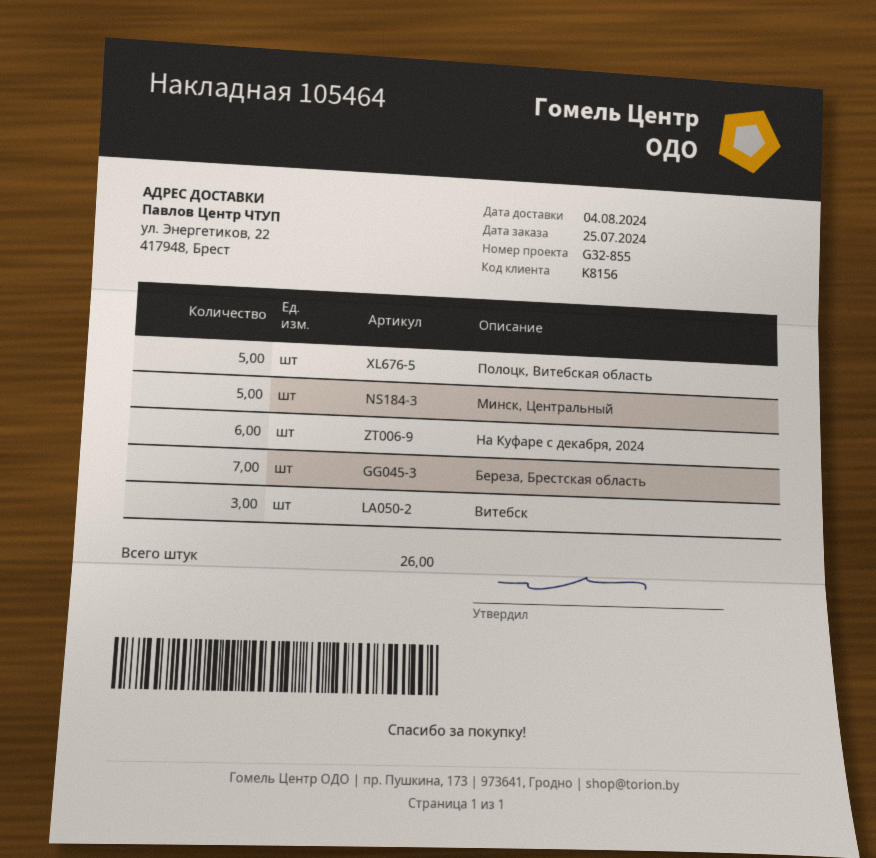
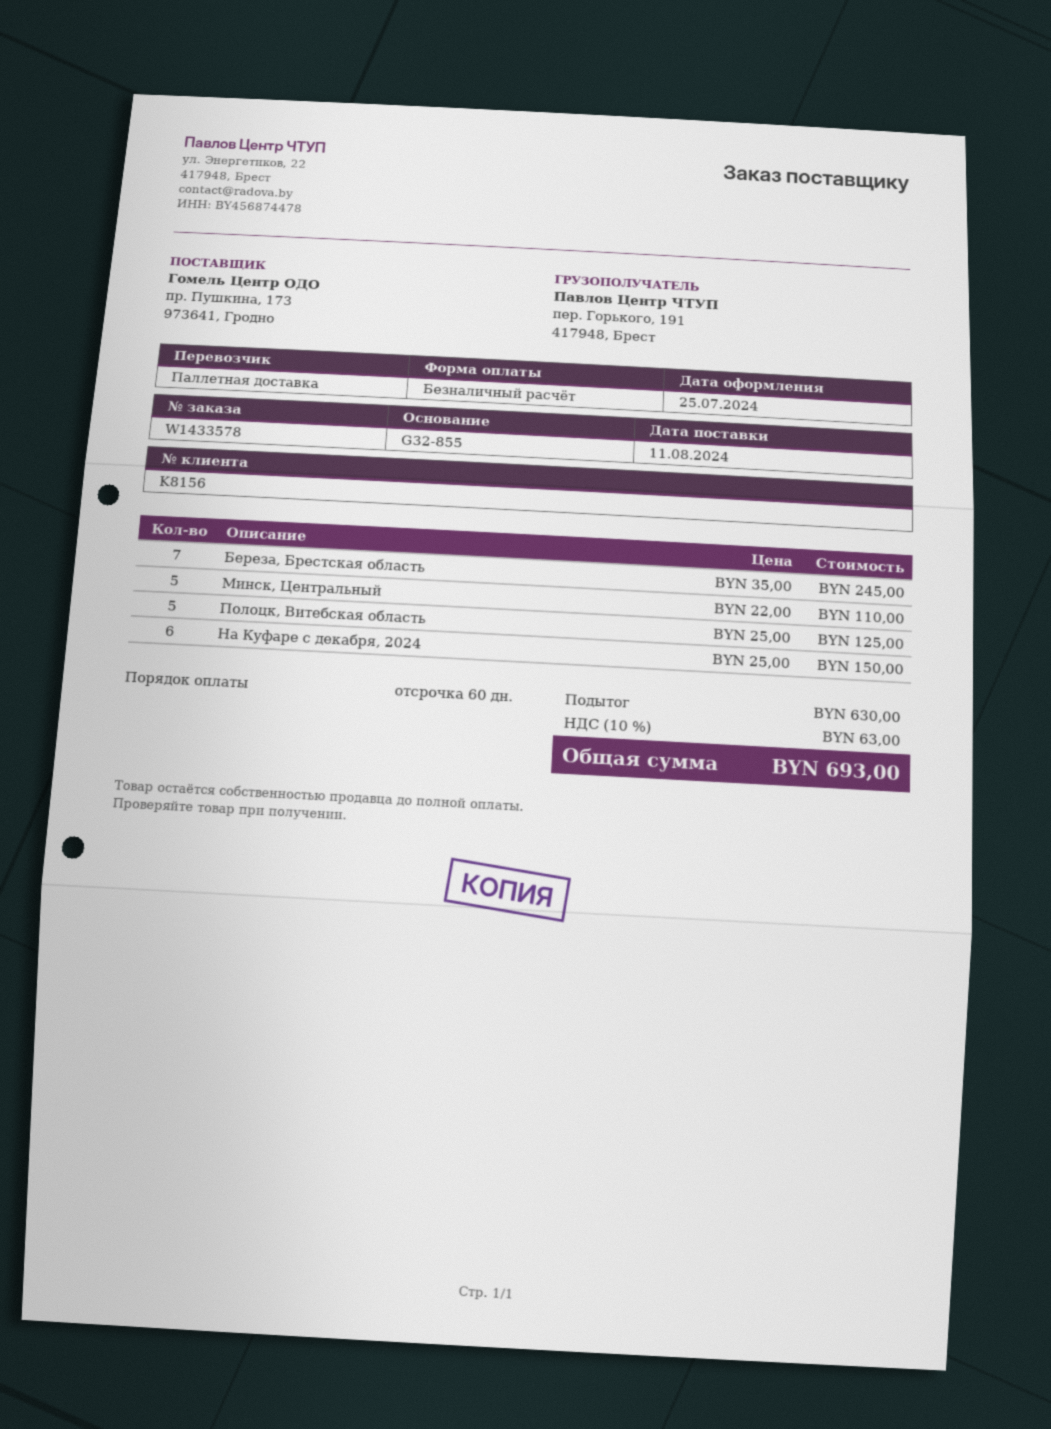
delivery date: 2024-08-04 -> 2024-08-11
ship to: ул. Энергетиков, 22, 417948, Брест -> пер. Горького, 191, 417948, Брест
Витебск: 3 -> none

